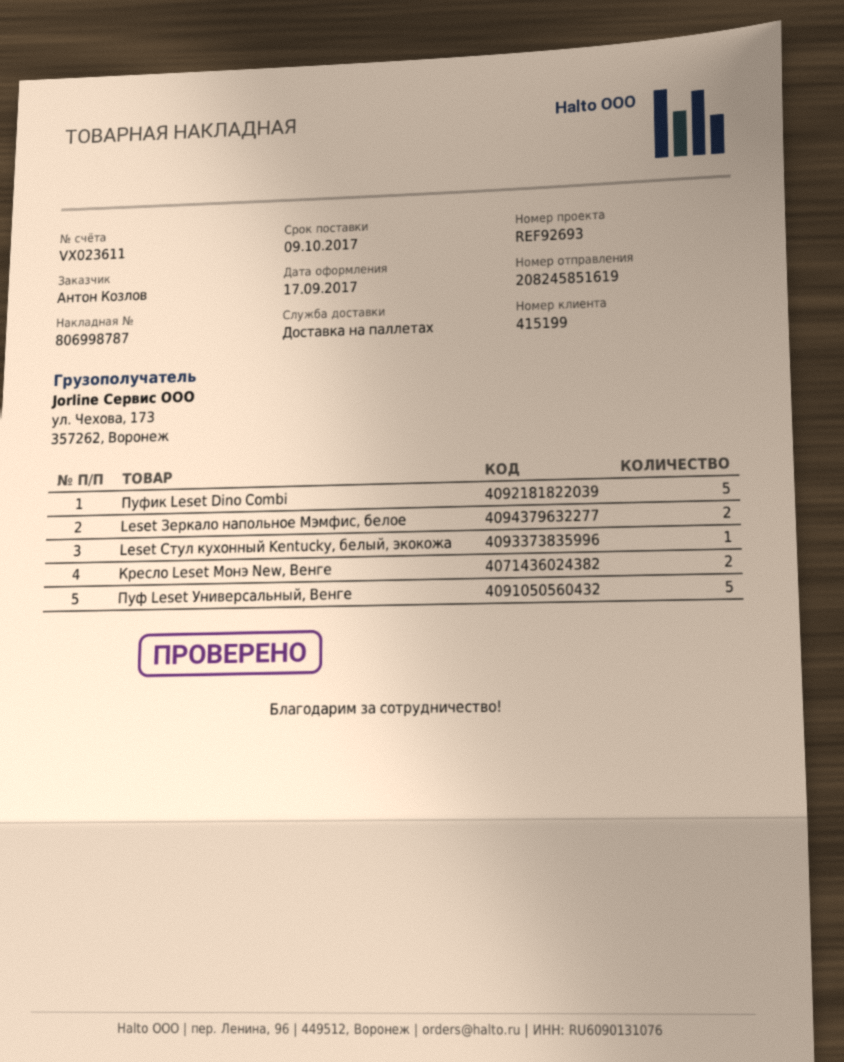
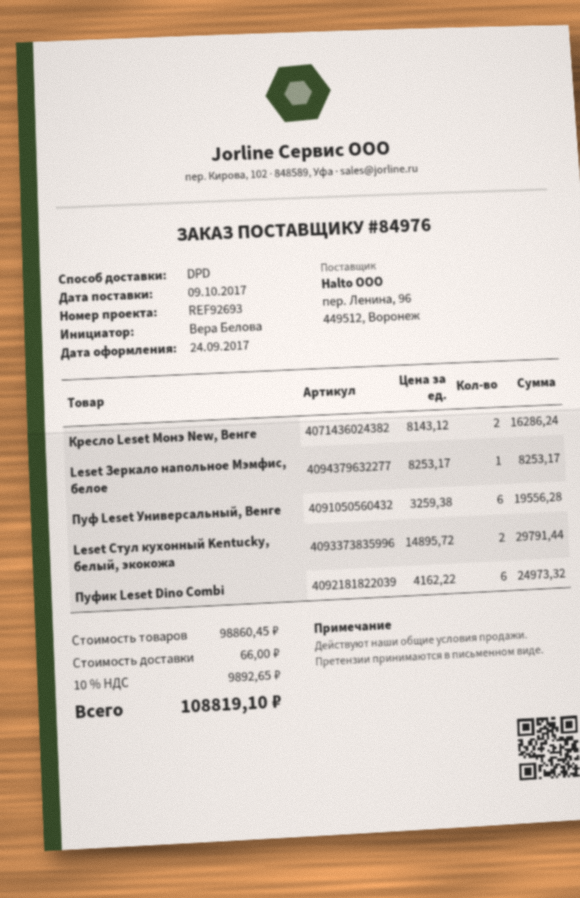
order date: 2017-09-17 -> 2017-09-24
ordered by: Антон Козлов -> Вера Белова
shipping method: pallet freight -> DPD
Пуфик Leset Dino Combi: 5 -> 6
Leset Зеркало напольное Мэмфис, белое: 2 -> 1
Leset Стул кухонный Kentucky, белый, экокожа: 1 -> 2
Пуф Leset Универсальный, Венге: 5 -> 6

